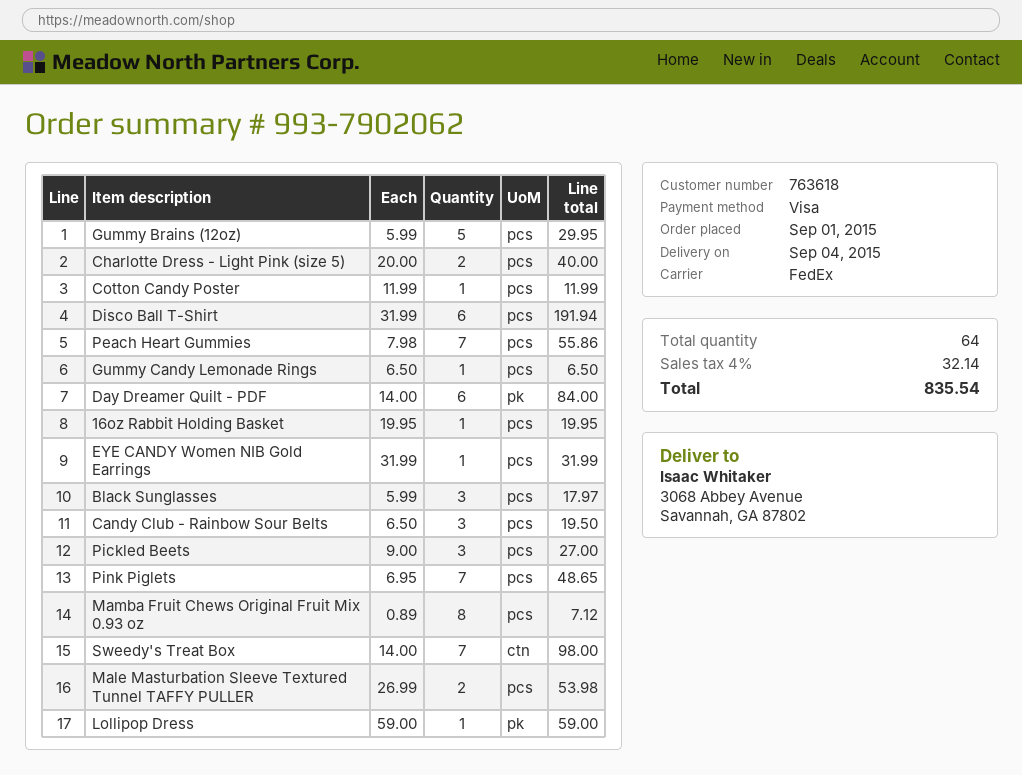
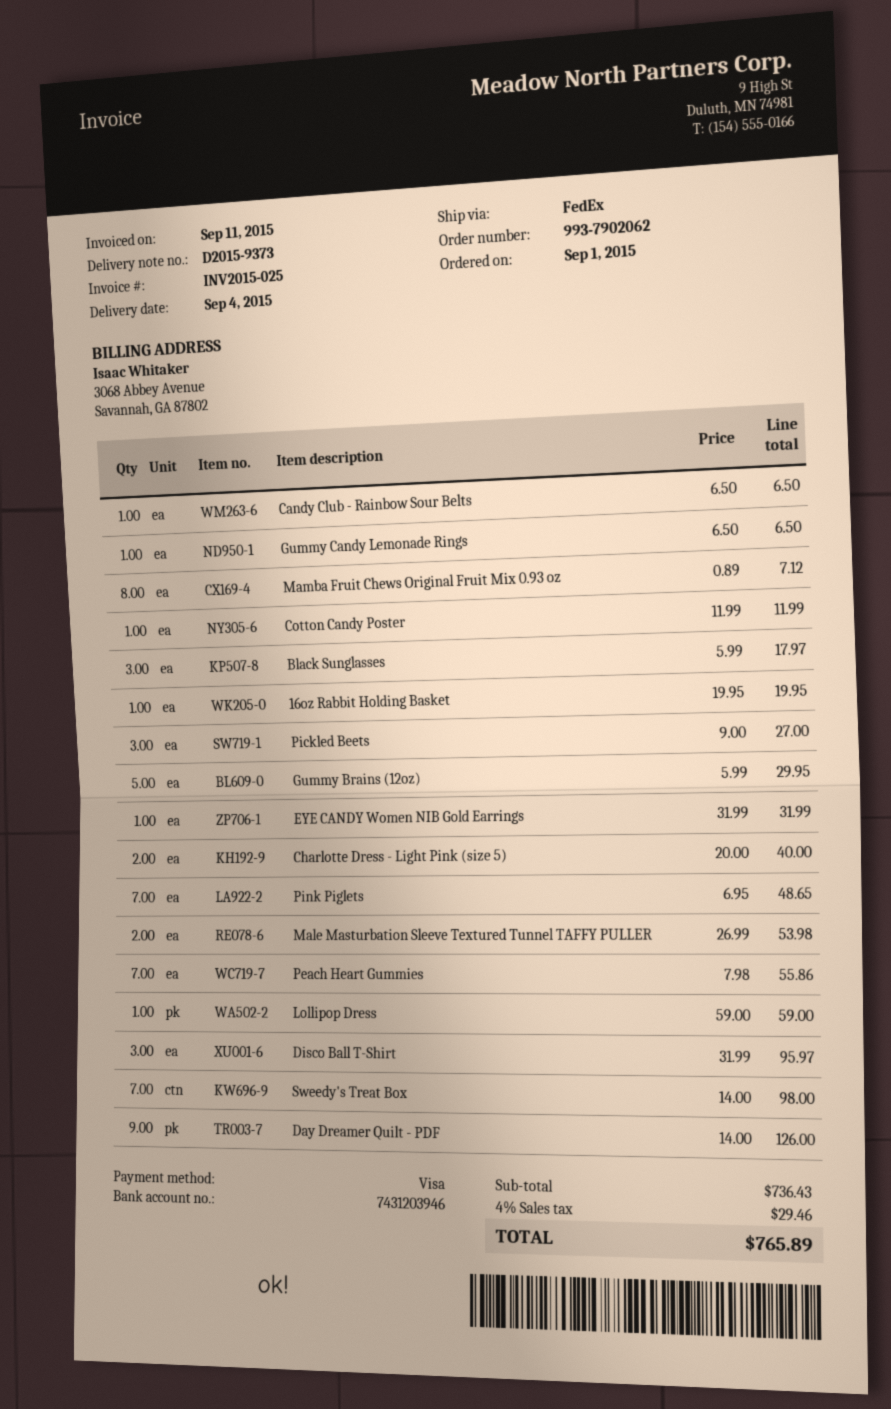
Disco Ball T-Shirt: 6 x 31.99 = 191.94 -> 3 x 31.99 = 95.97
Day Dreamer Quilt - PDF: 6 x 14.00 = 84.00 -> 9 x 14.00 = 126.00
Candy Club - Rainbow Sour Belts: 3 x 6.50 = 19.50 -> 1 x 6.50 = 6.50
tax: 4% = 32.14 -> 4% = 29.46
total: 835.54 -> 765.89

